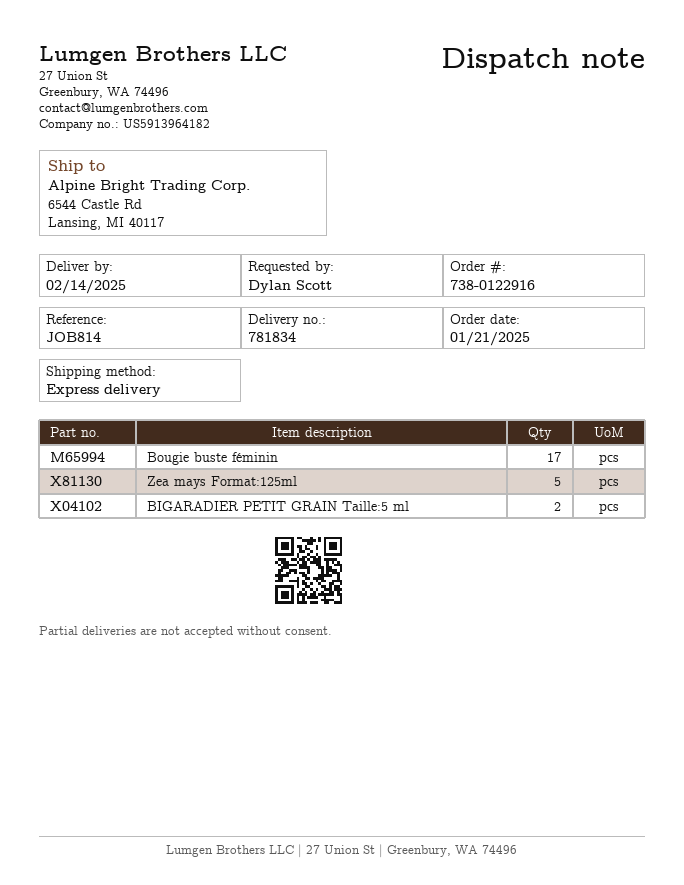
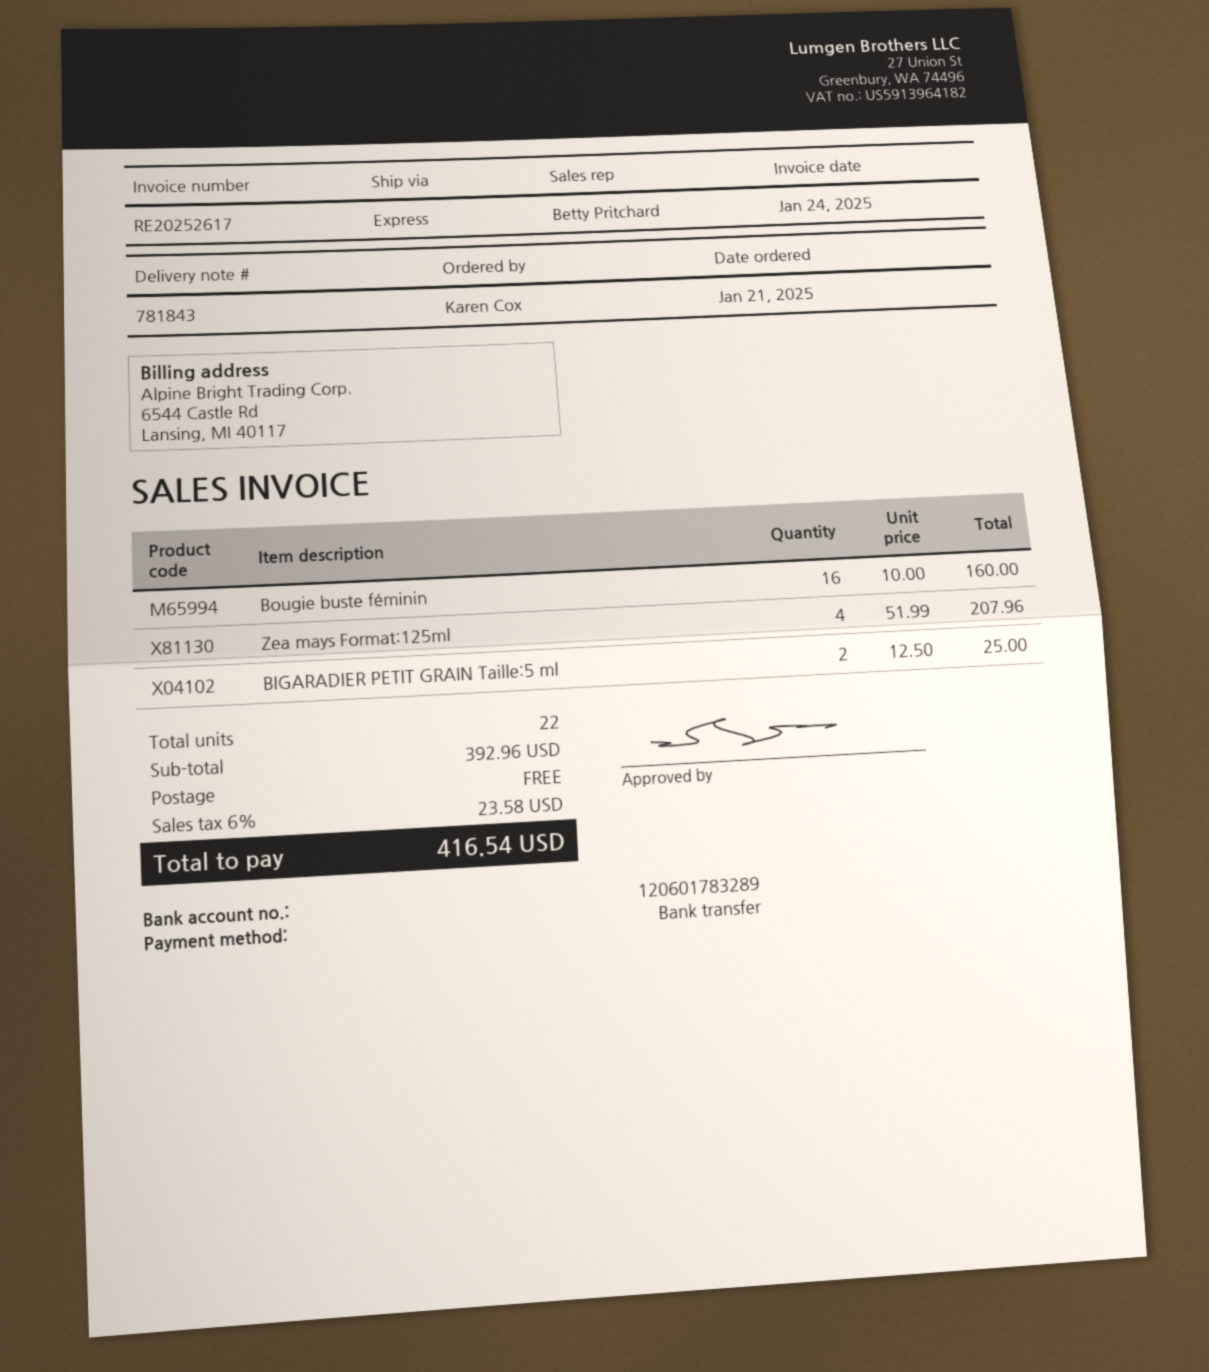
delivery note number: 781834 -> 781843
ordered by: Dylan Scott -> Karen Cox
Bougie buste féminin: 17 -> 16
Zea mays Format:125ml: 5 -> 4

